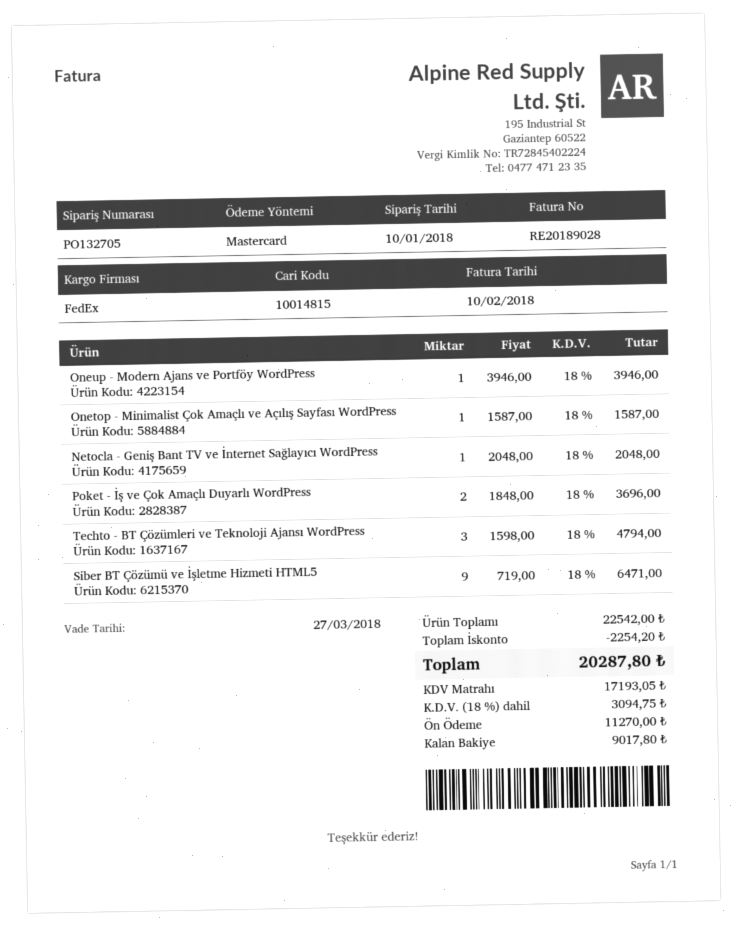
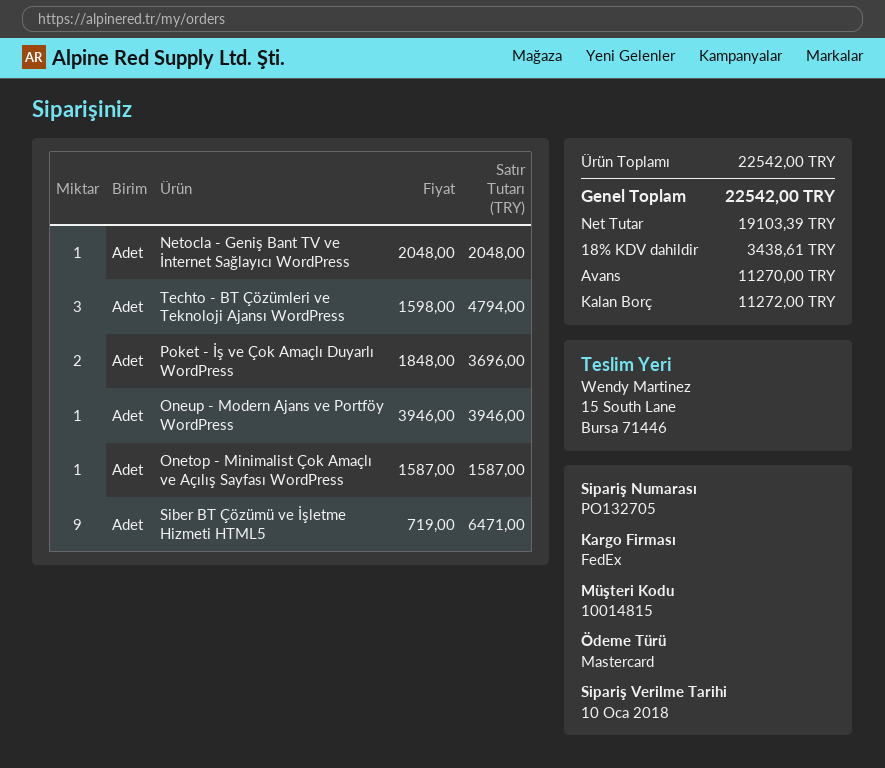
discount: 2254.20 -> none
net: 17193.05 -> 19103.39
tax: 18% = 3094.75 -> 18% = 3438.61
total: 20287.80 -> 22542.00
balance: 9017.80 -> 11272.00

